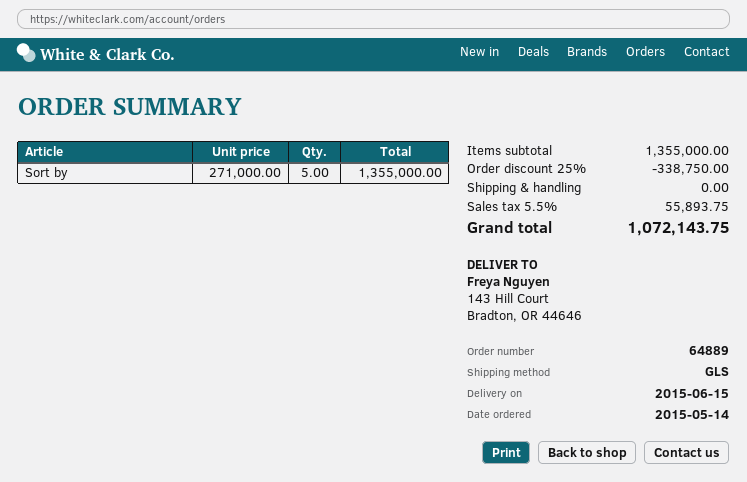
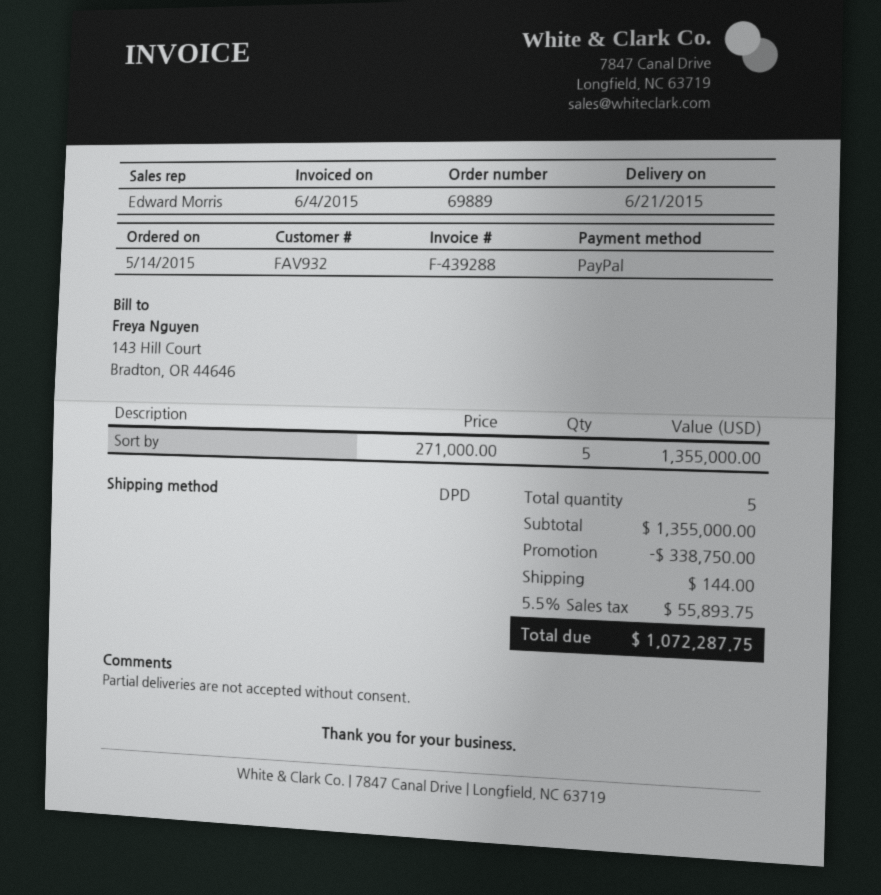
order number: 64889 -> 69889
delivery date: 2015-06-15 -> 2015-06-21
shipping method: GLS -> DPD
shipping: 0.00 -> 144.00
total: 1072143.75 -> 1072287.75

